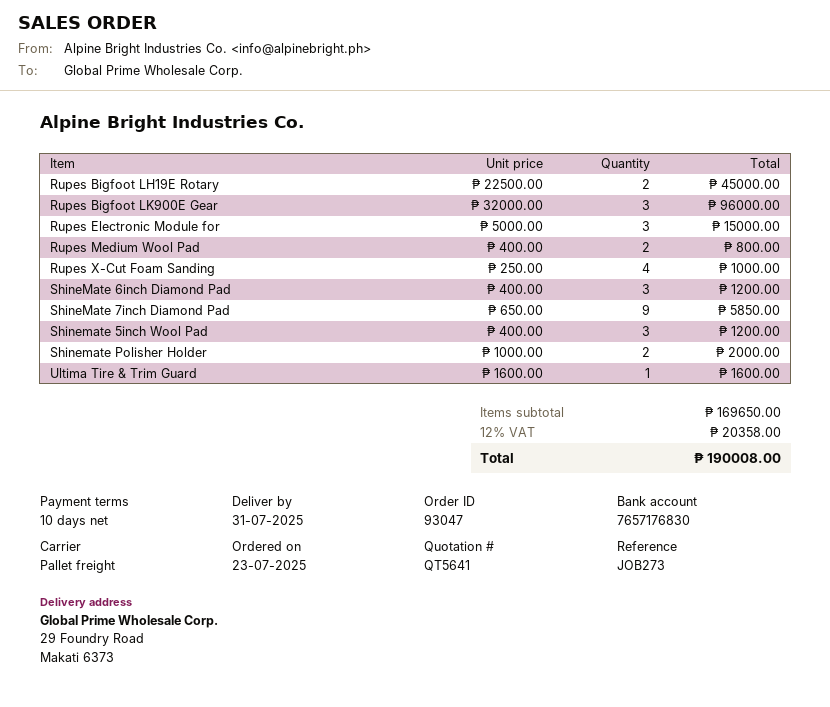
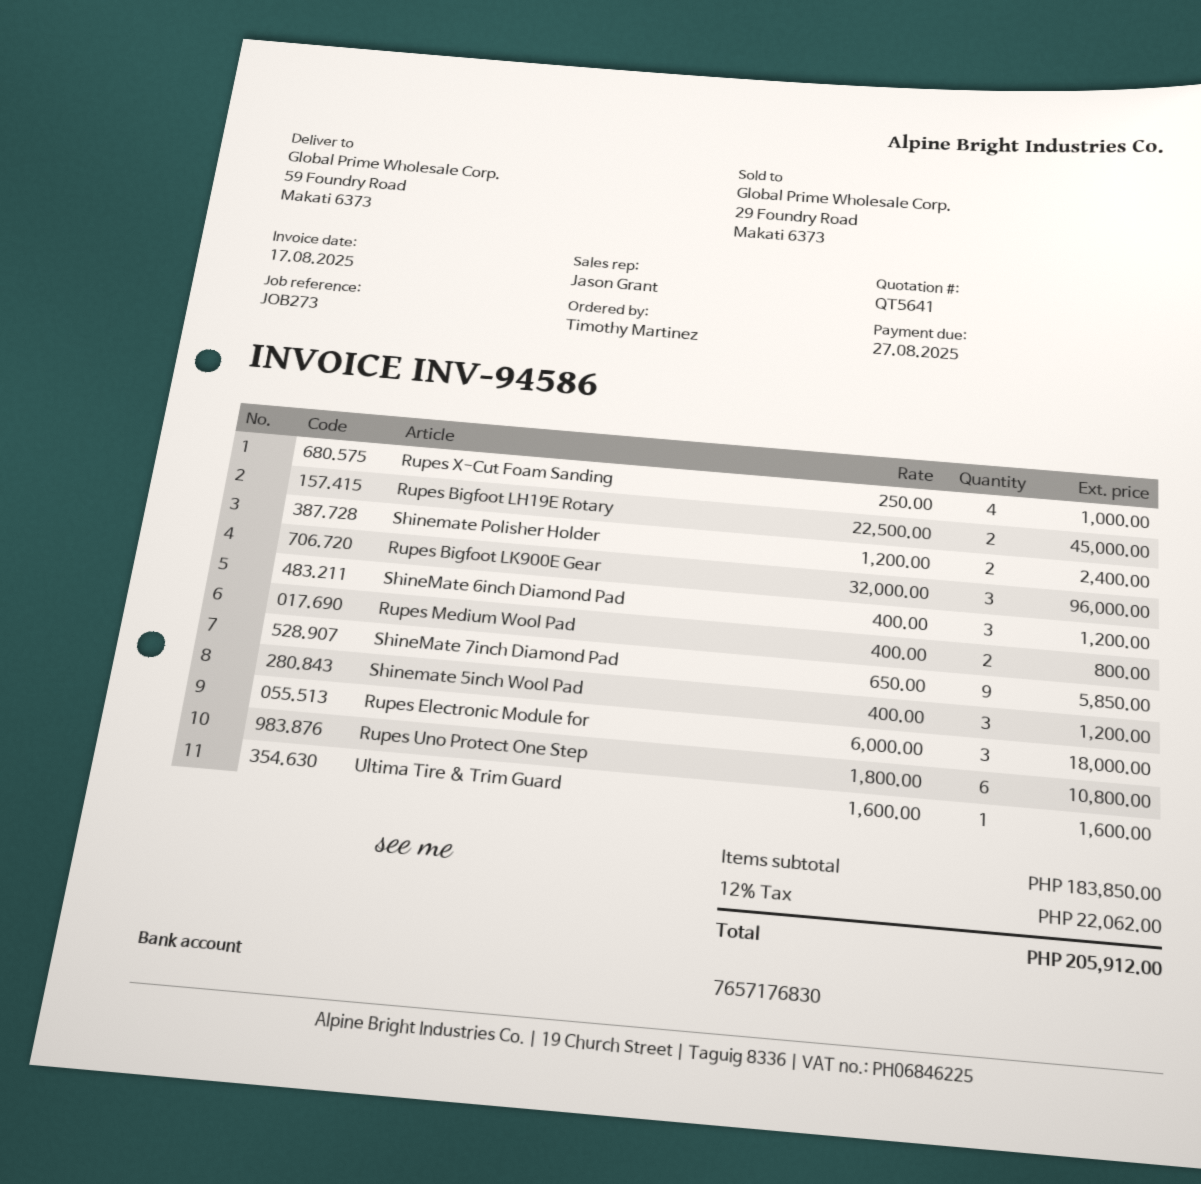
ship to: 29 Foundry Road, Makati 6373 -> 59 Foundry Road, Makati 6373
Rupes Electronic Module for: 3 x 5000.00 = 15000.00 -> 3 x 6000.00 = 18000.00
Shinemate Polisher Holder: 2 x 1000.00 = 2000.00 -> 2 x 1200.00 = 2400.00
Rupes Uno Protect One Step: none -> 6 x 1800.00 = 10800.00
subtotal: 169650.00 -> 183850.00
tax: 12% = 20358.00 -> 12% = 22062.00
total: 190008.00 -> 205912.00

